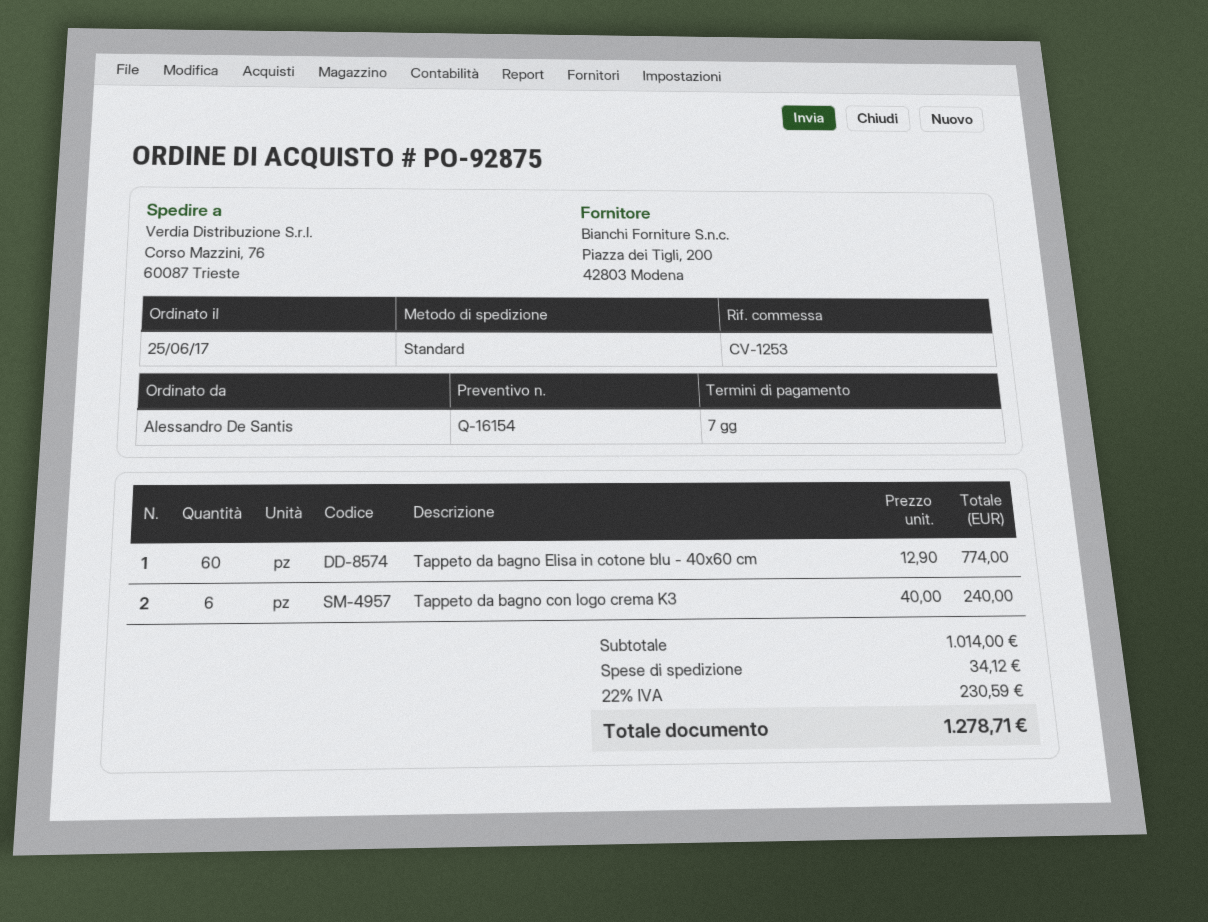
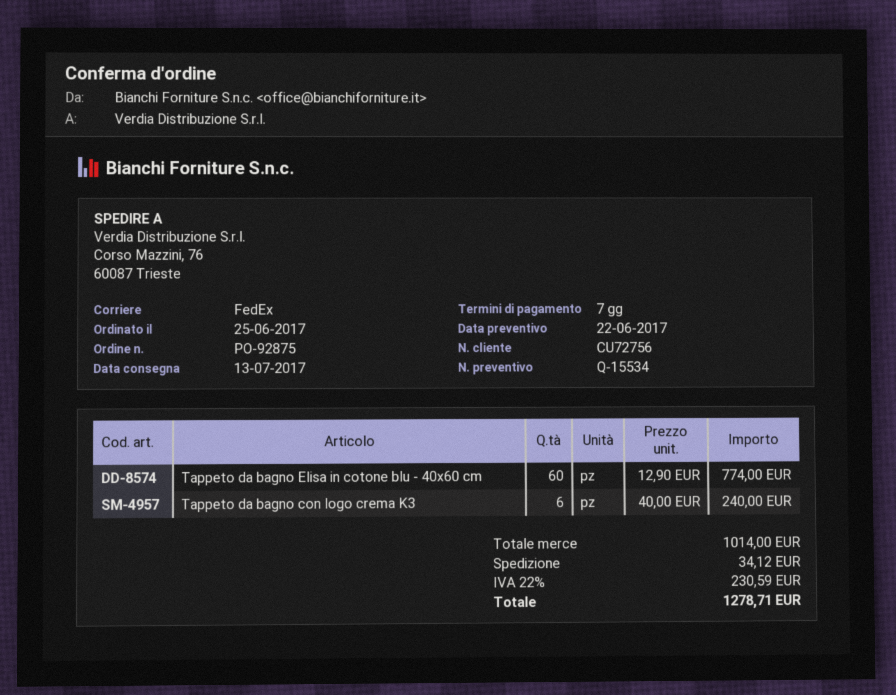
quote number: Q-16154 -> Q-15534
shipping method: standard -> FedEx

